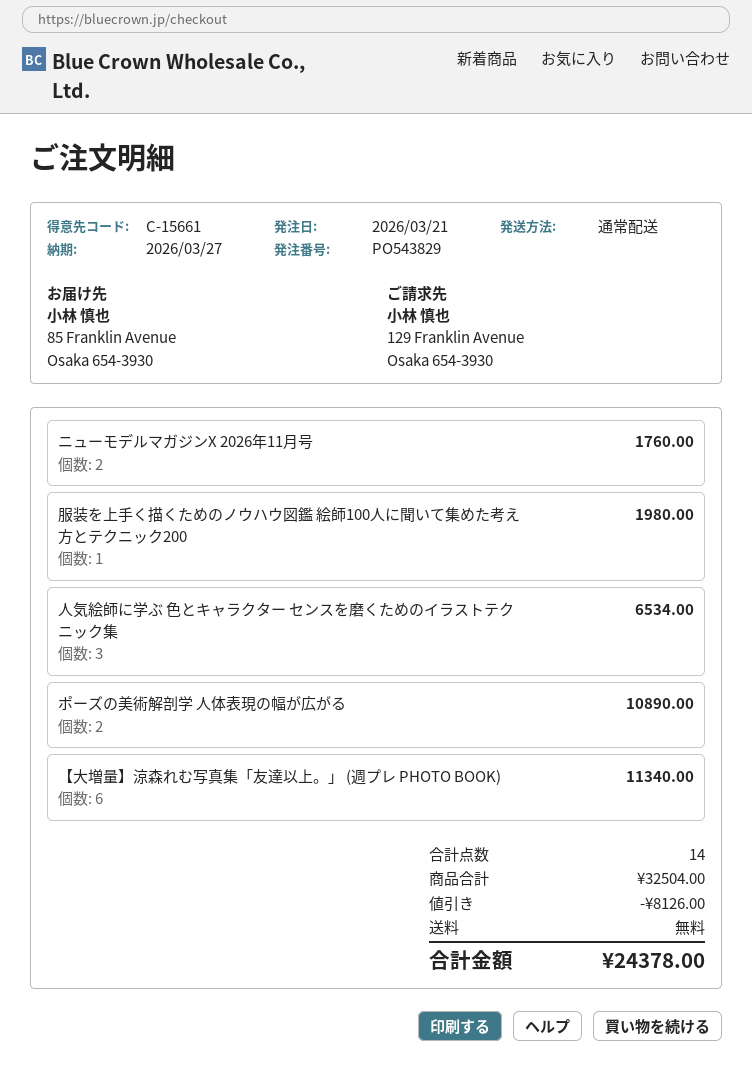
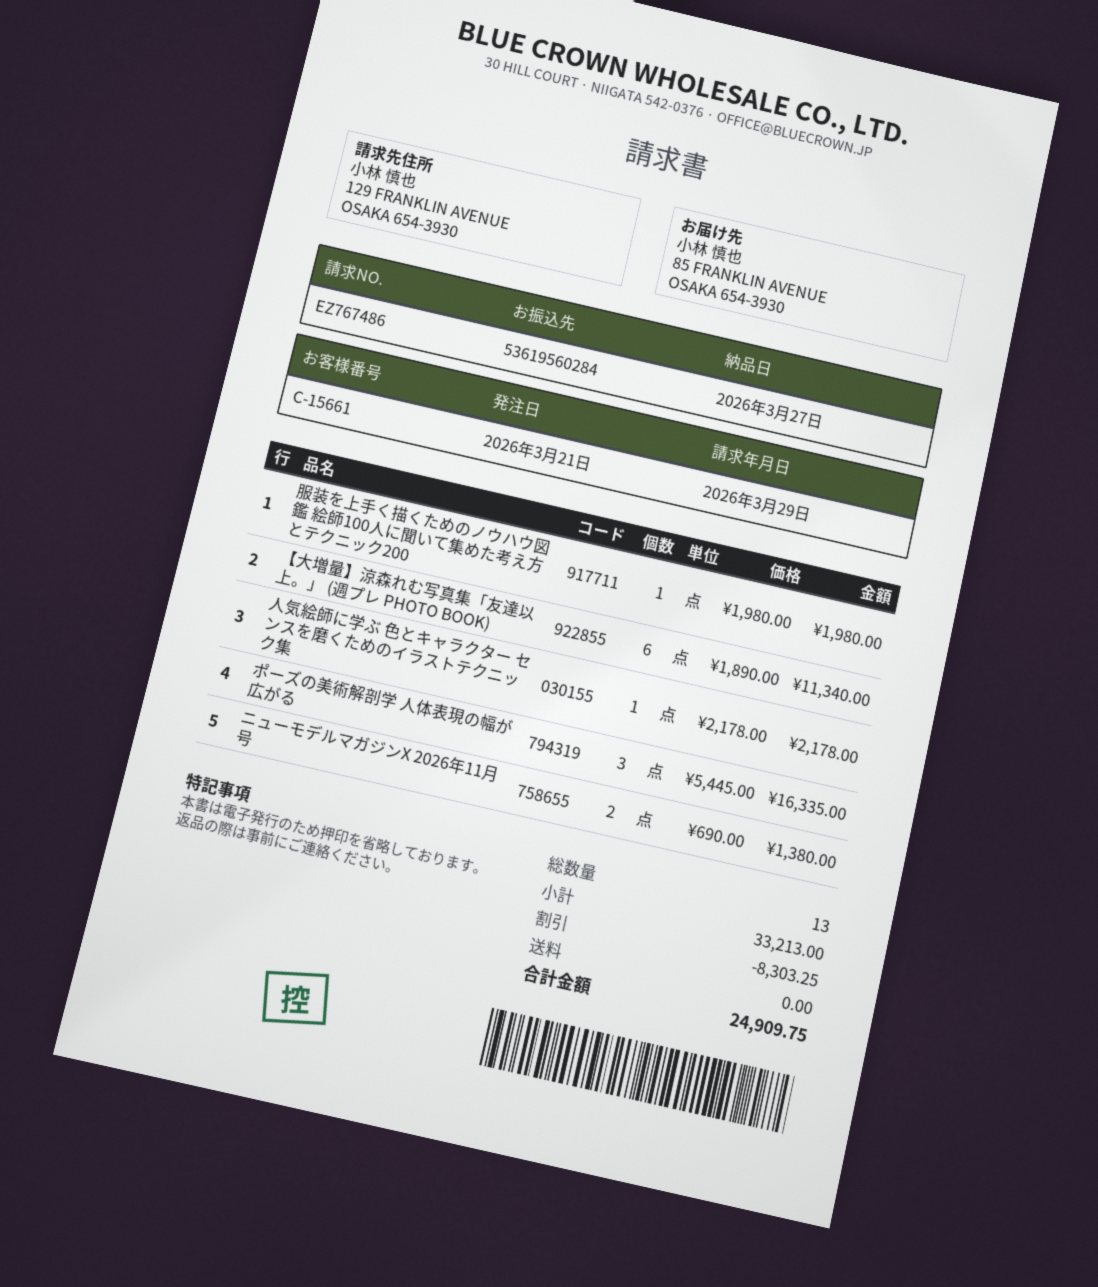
ニューモデルマガジンX 2026年11月号: 2 for 1760.00 -> 2 for 1380.00
人気絵師に学ぶ 色とキャラクター センスを磨くためのイラストテクニック集: 3 for 6534.00 -> 1 for 2178.00
ポーズの美術解剖学 人体表現の幅が広がる: 2 for 10890.00 -> 3 for 16335.00
total quantity: 14 -> 13
subtotal: 32504.00 -> 33213.00
discount: 8126.00 -> 8303.25
total: 24378.00 -> 24909.75

